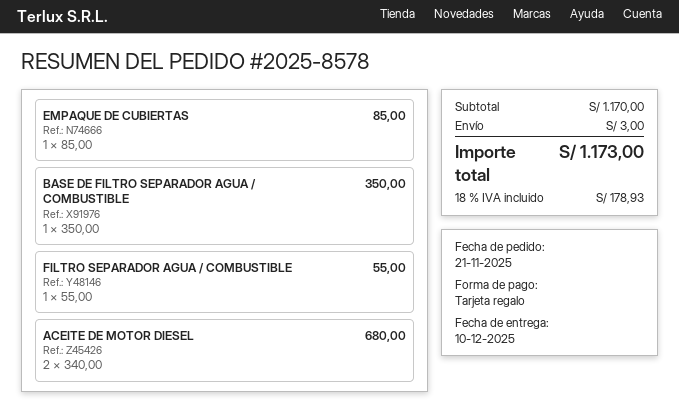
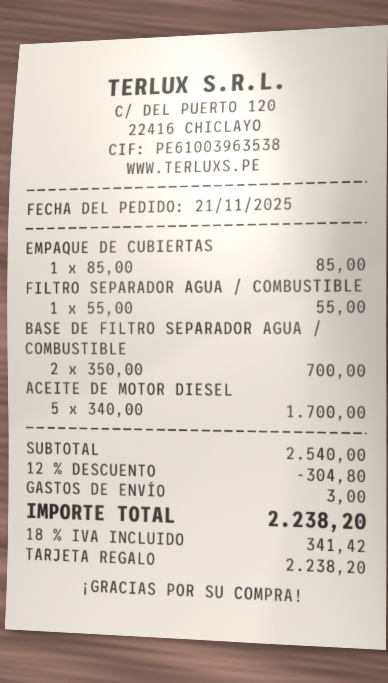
BASE DE FILTRO SEPARADOR AGUA / COMBUSTIBLE: 1 x 350.00 = 350.00 -> 2 x 350.00 = 700.00
ACEITE DE MOTOR DIESEL: 2 x 340.00 = 680.00 -> 5 x 340.00 = 1700.00
subtotal: 1170.00 -> 2540.00
discount: none -> 12% = 304.80
tax: 18% = 178.93 -> 18% = 341.42
total: 1173.00 -> 2238.20

